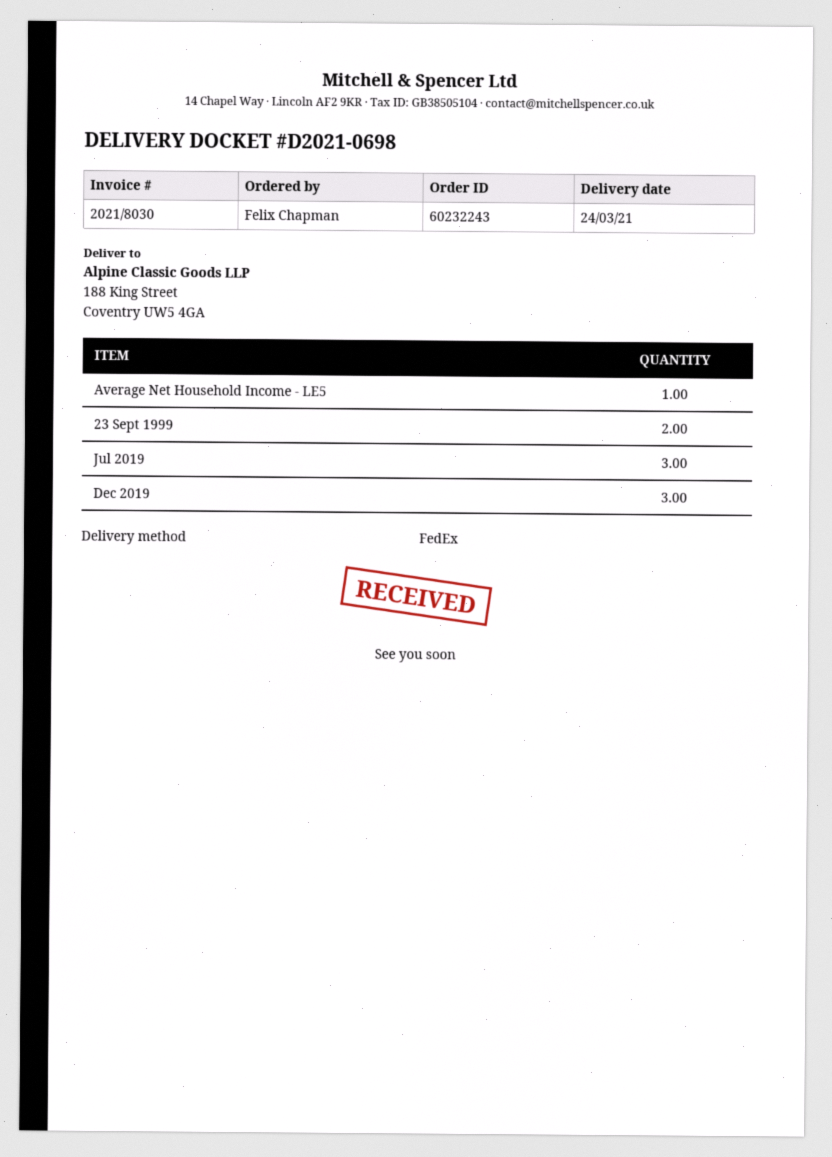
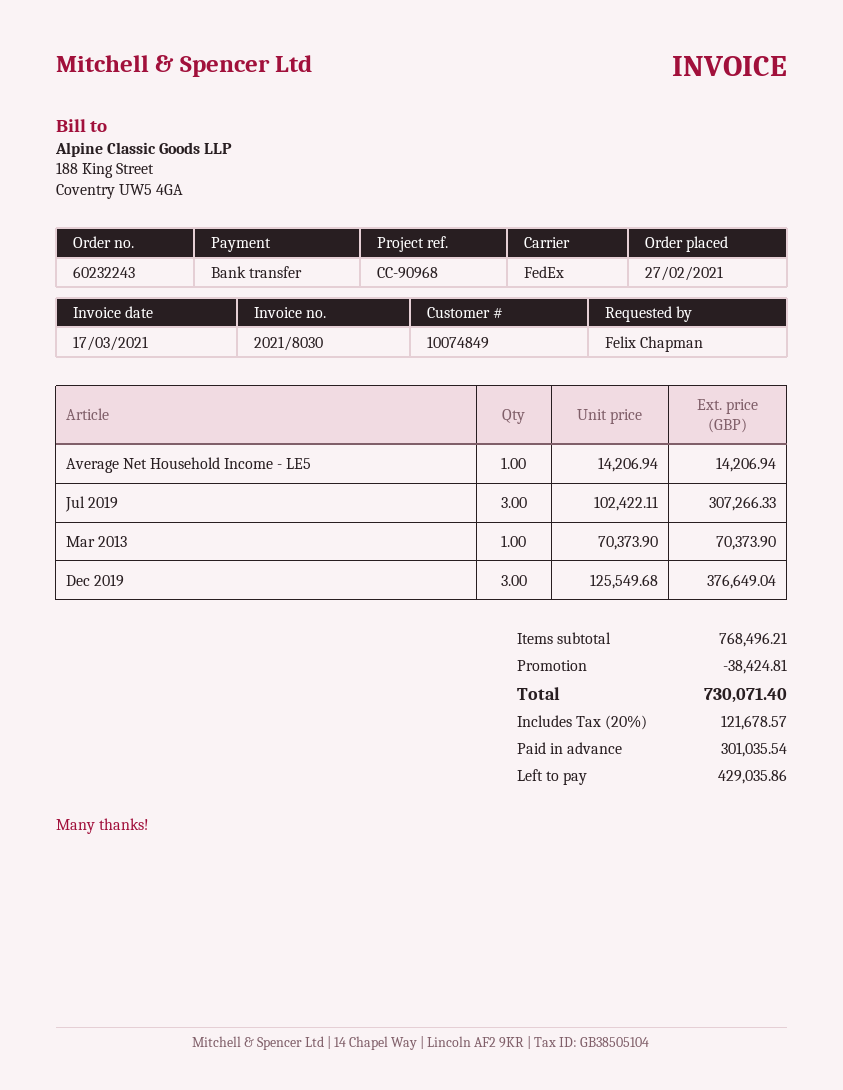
23 Sept 1999: 2 -> none
Mar 2013: none -> 1

